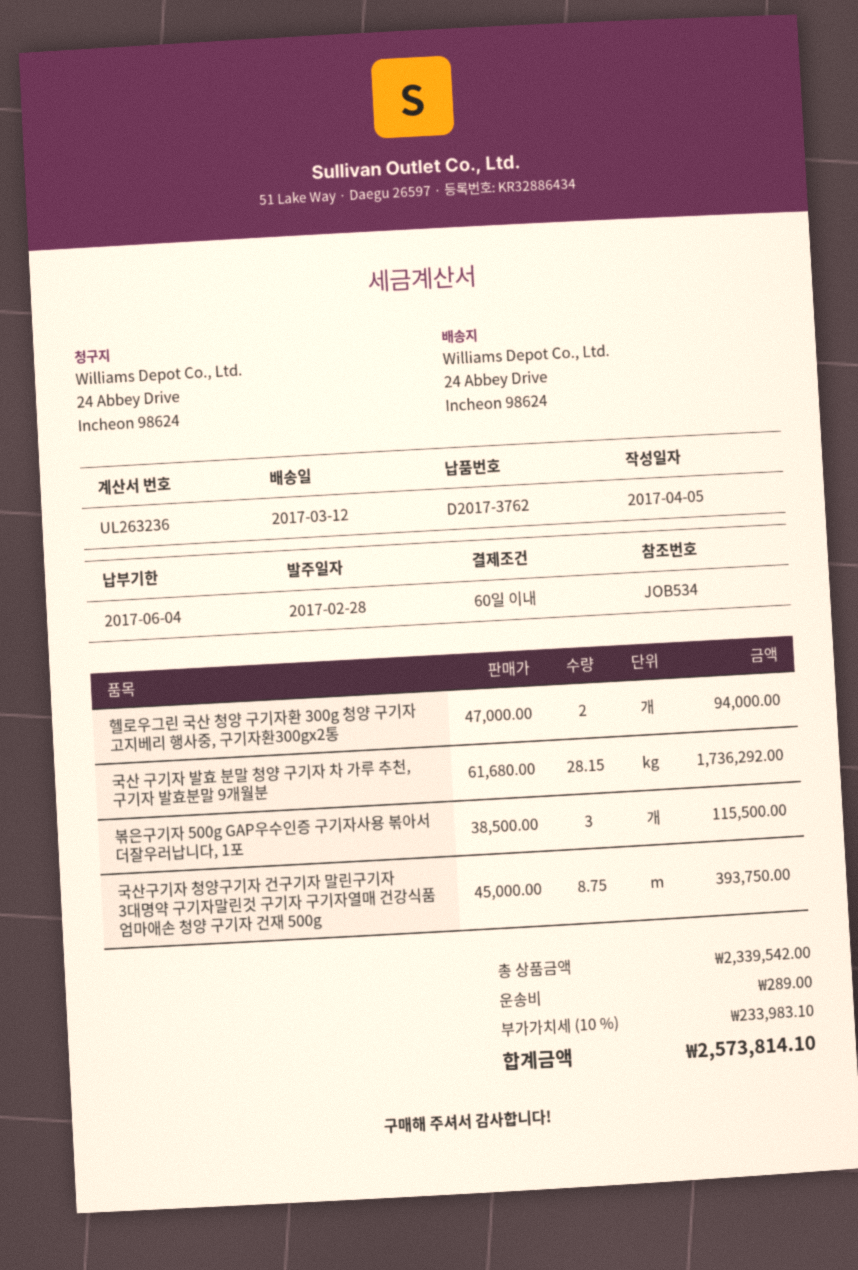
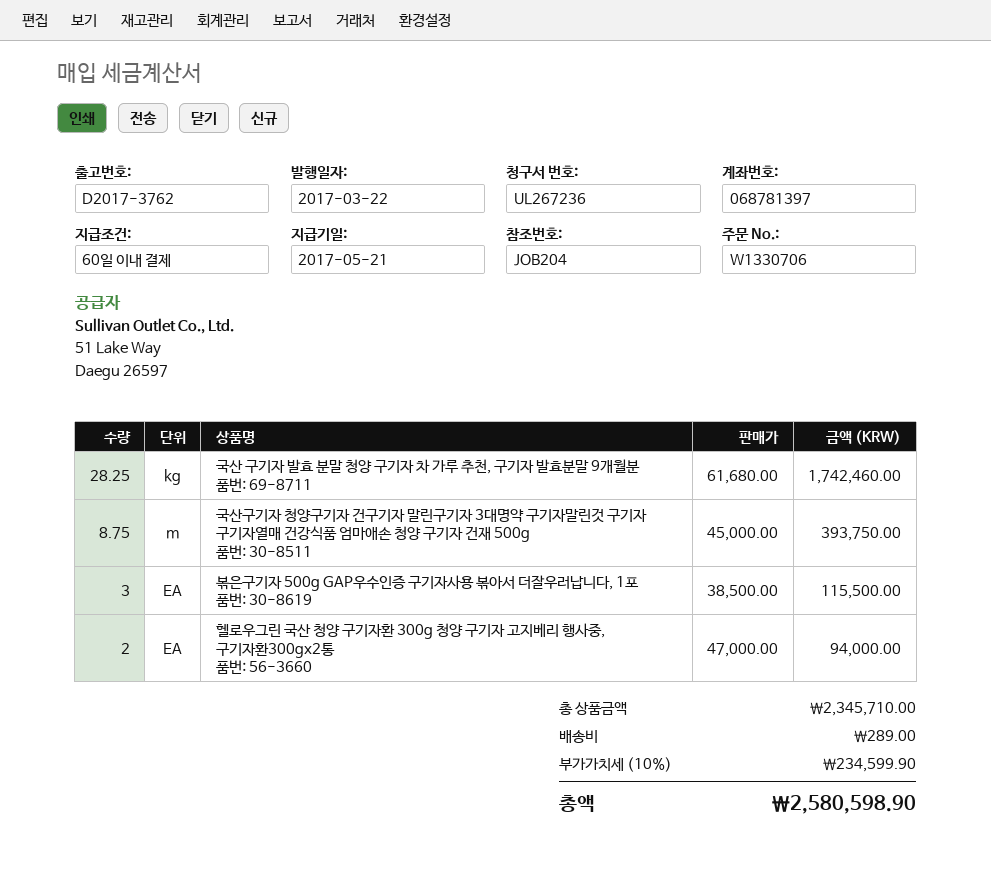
invoice number: UL263236 -> UL267236
invoice date: 2017-04-05 -> 2017-03-22
due date: 2017-06-04 -> 2017-05-21
reference: JOB534 -> JOB204
국산 구기자 발효 분말 청양 구기자 차 가루 추천, 구기자 발효분말 9개월분: 28.15 x 61680.00 = 1736292.00 -> 28.25 x 61680.00 = 1742460.00
subtotal: 2339542.00 -> 2345710.00
tax: 10% = 233983.10 -> 10% = 234599.90
total: 2573814.10 -> 2580598.90

